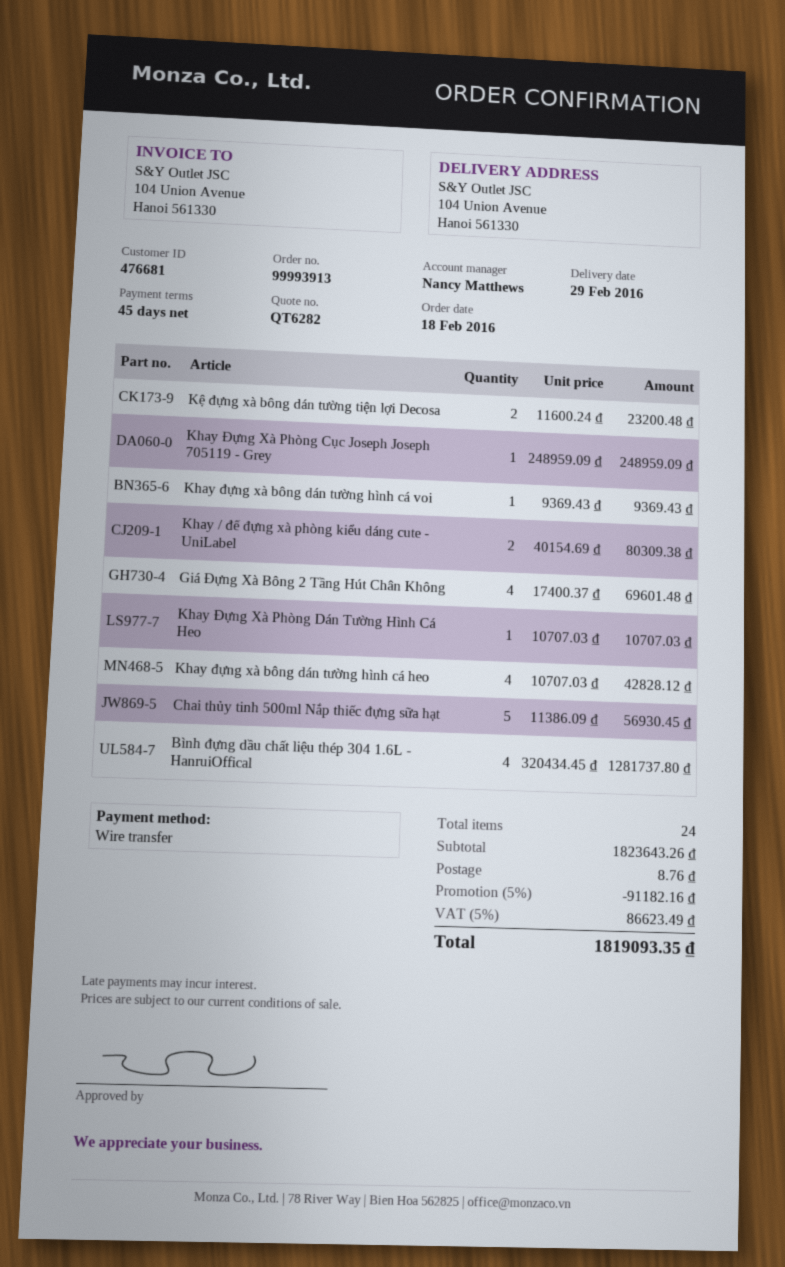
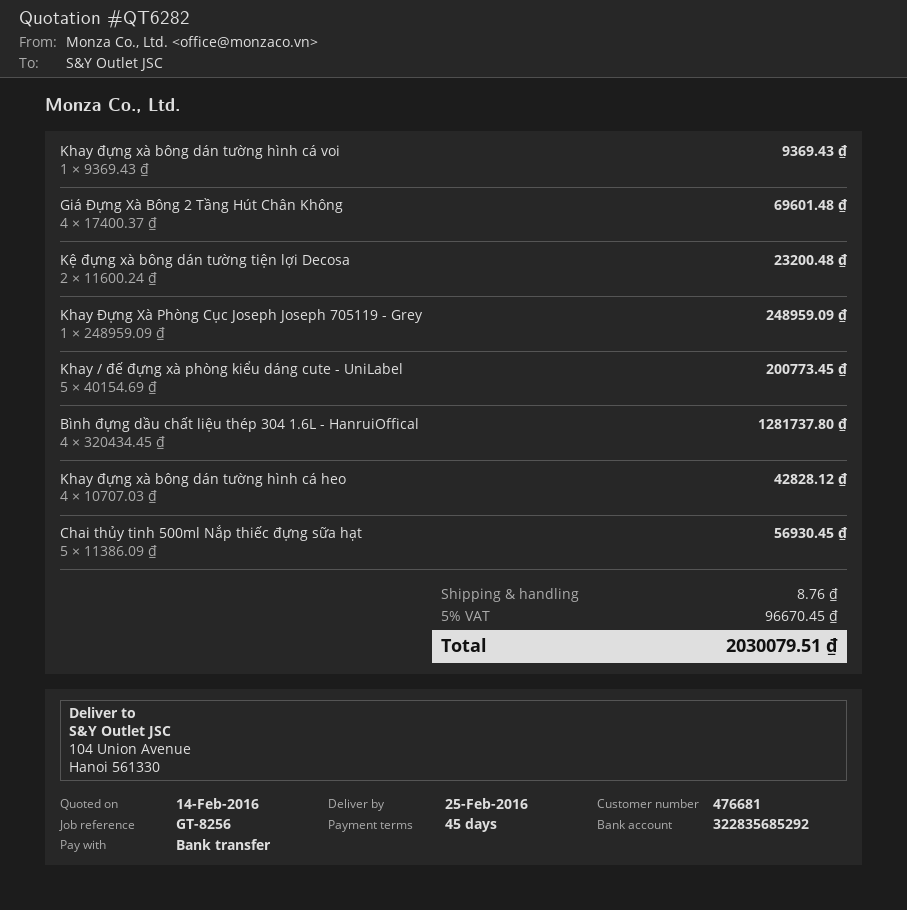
delivery date: 2016-02-29 -> 2016-02-25
Khay / đế đựng xà phòng kiểu dáng cute - UniLabel: 2 x 40154.69 = 80309.38 -> 5 x 40154.69 = 200773.45
Khay Đựng Xà Phòng Dán Tường Hình Cá Heo: 1 x 10707.03 = 10707.03 -> none
discount: 5% = 91182.16 -> none
tax: 5% = 86623.49 -> 5% = 96670.45
total: 1819093.35 -> 2030079.51

